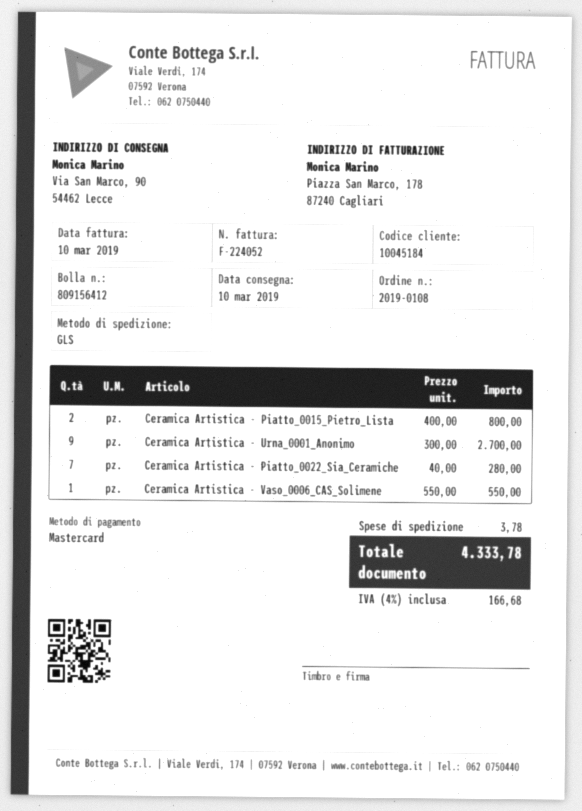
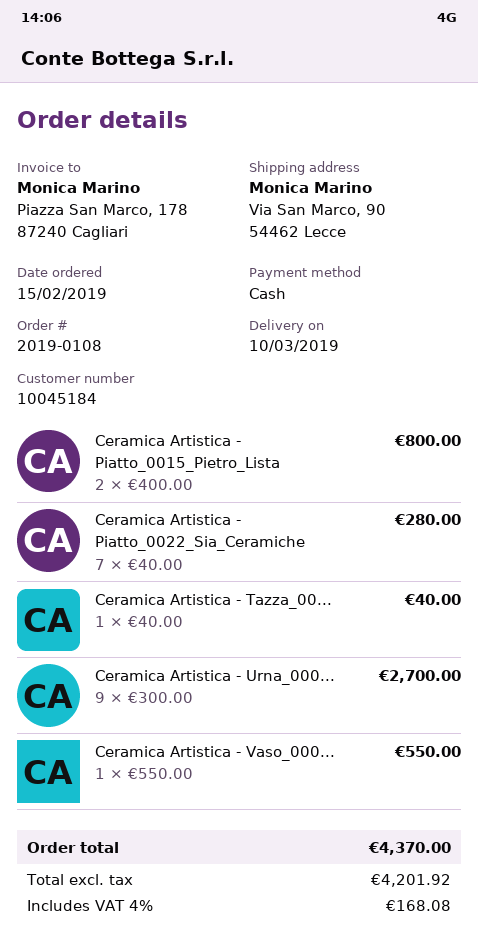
payment method: Mastercard -> cash
Ceramica Artistica - Tazza_00...: none -> 1 x 40.00 = 40.00
shipping: 3.78 -> none
tax: 4% = 166.68 -> 4% = 168.08
total: 4333.78 -> 4370.00

